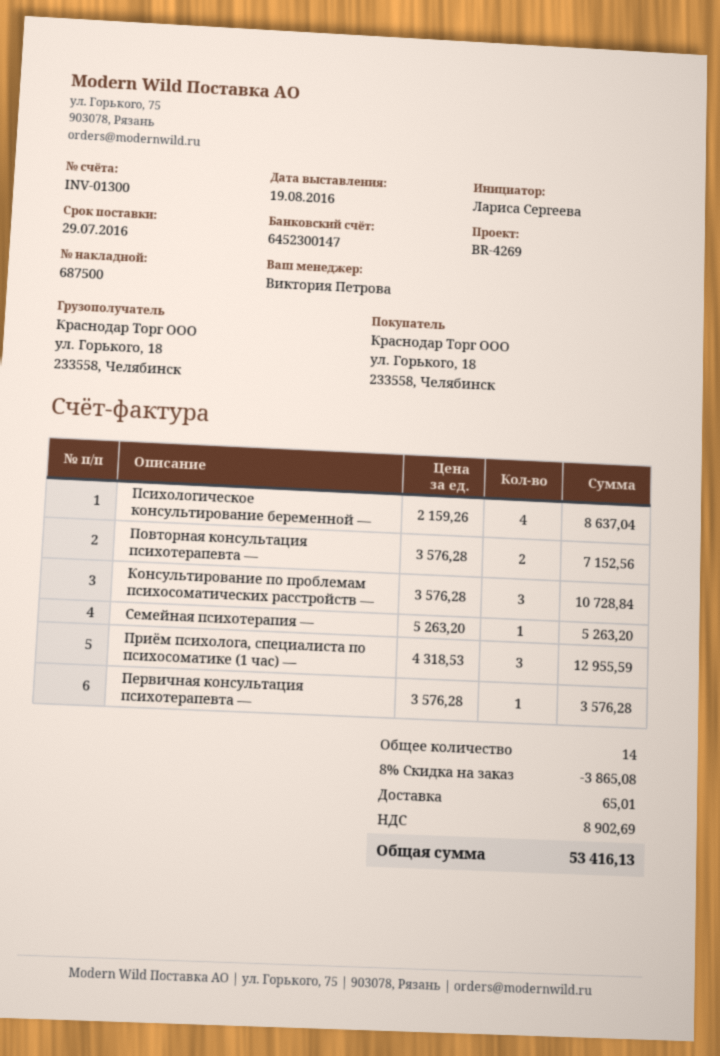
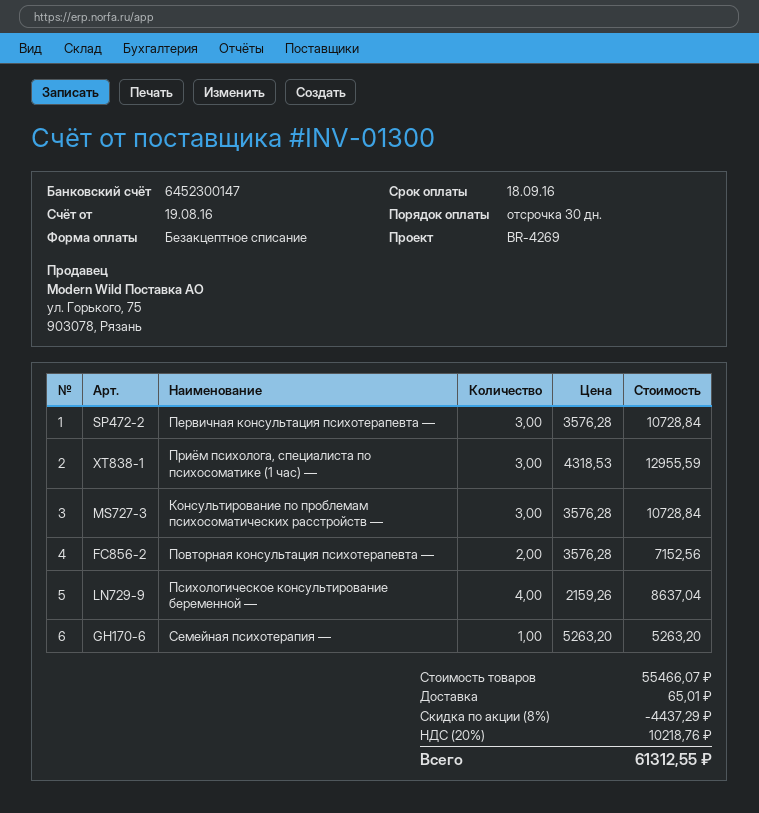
Первичная консультация психотерапевта —: 1 x 3576.28 = 3576.28 -> 3 x 3576.28 = 10728.84
discount: 8% = 3865.08 -> 8% = 4437.29
tax: 8902.69 -> 10218.76
total: 53416.13 -> 61312.55

